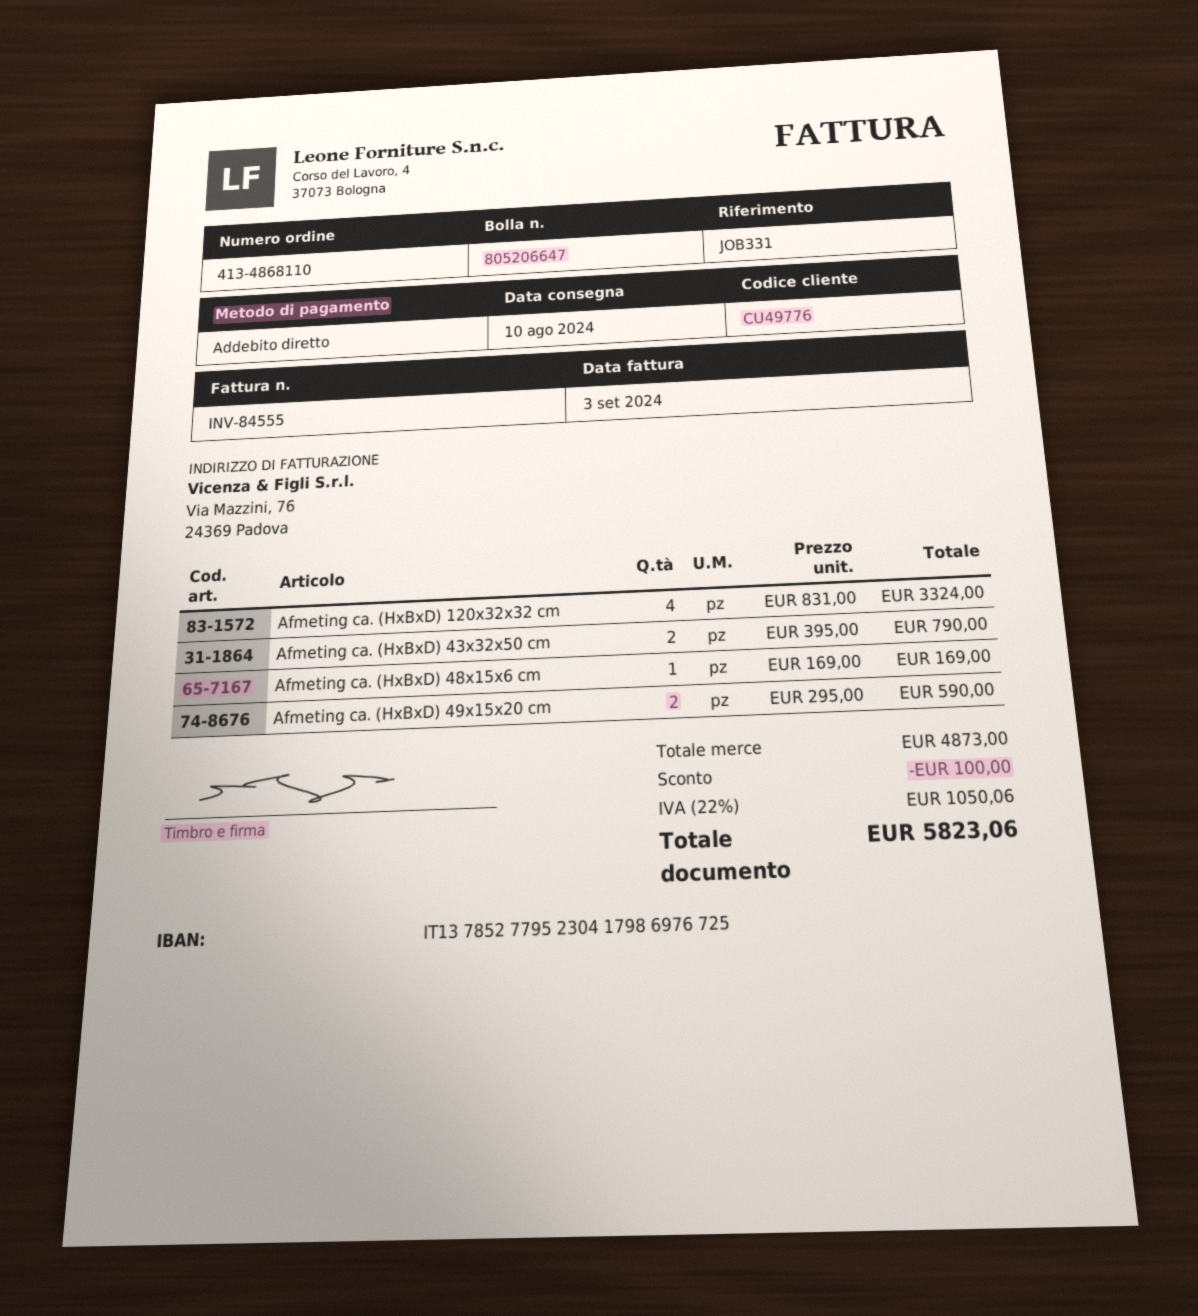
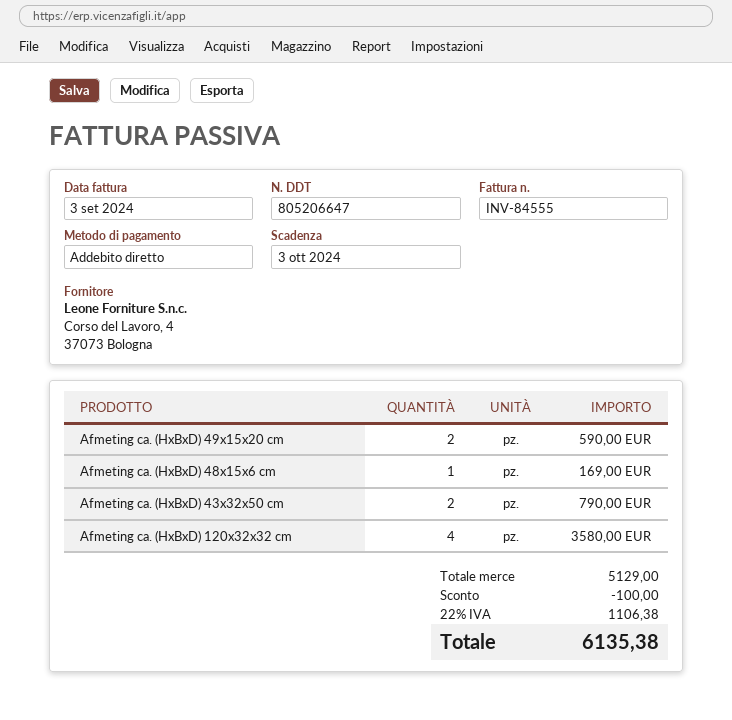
Afmeting ca. (HxBxD) 120x32x32 cm: 4 for 3324.00 -> 4 for 3580.00
subtotal: 4873.00 -> 5129.00
tax: 22% = 1050.06 -> 22% = 1106.38
total: 5823.06 -> 6135.38

